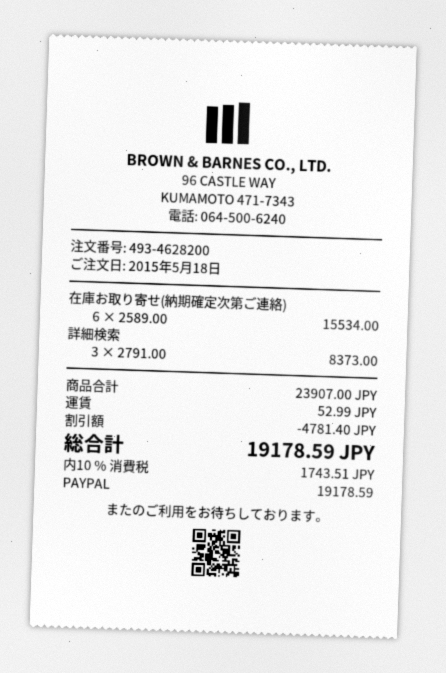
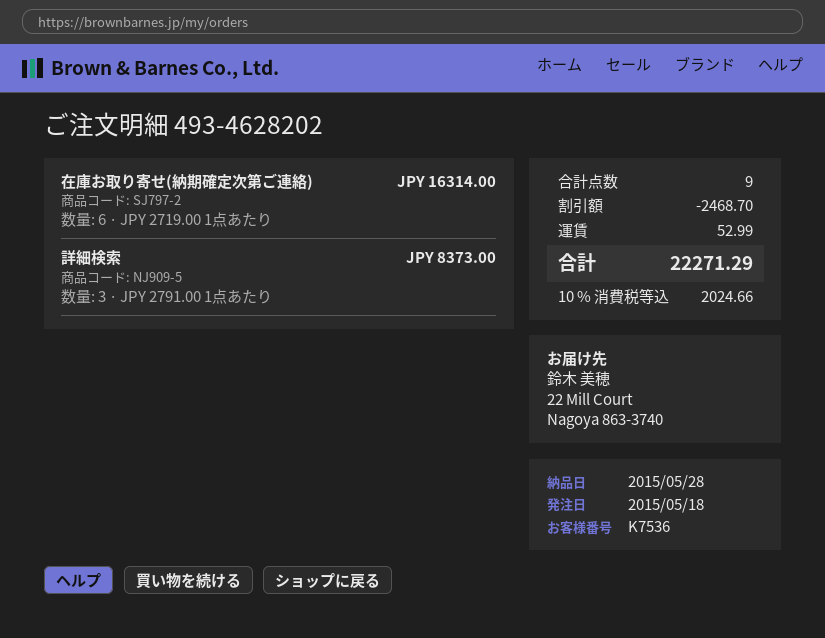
order number: 493-4628200 -> 493-4628202
在庫お取り寄せ(納期確定次第ご連絡): 6 x 2589.00 = 15534.00 -> 6 x 2719.00 = 16314.00
discount: 4781.40 -> 2468.70
tax: 10% = 1743.51 -> 10% = 2024.66
total: 19178.59 -> 22271.29

